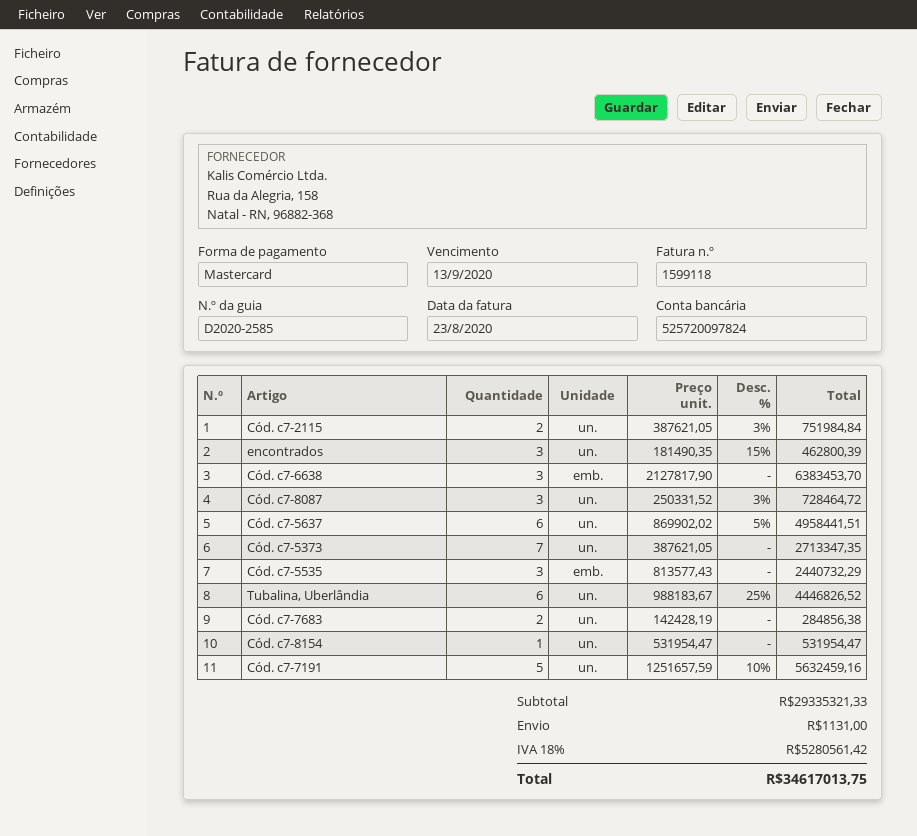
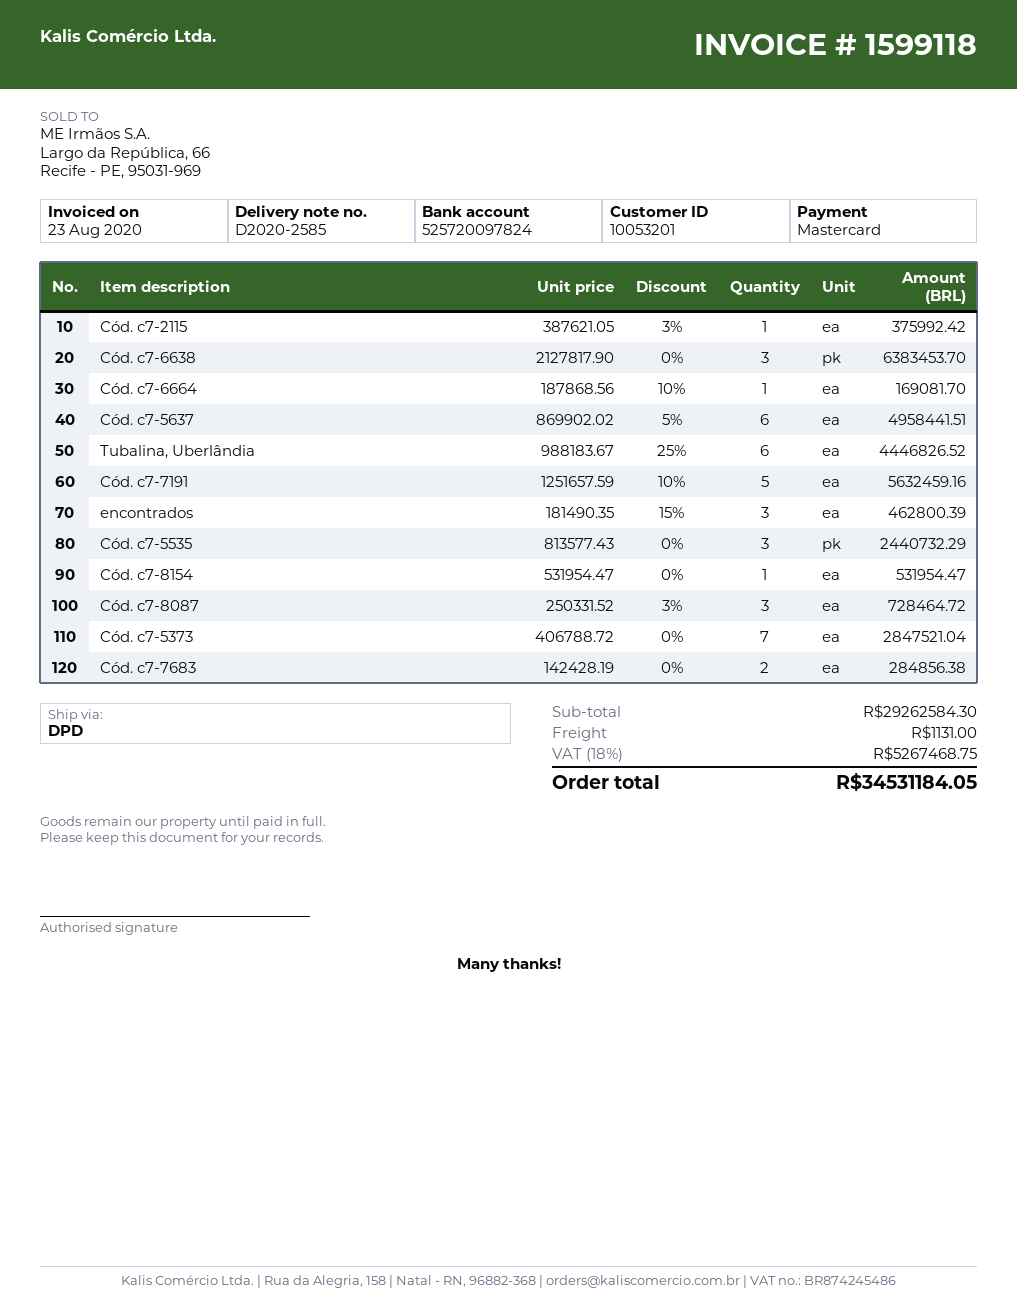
Cód. c7-2115: 2 x 387621.05 - 3% = 751984.84 -> 1 x 387621.05 - 3% = 375992.42
Cód. c7-5373: 7 x 387621.05 = 2713347.35 -> 7 x 406788.72 = 2847521.04
Cód. c7-6664: none -> 1 x 187868.56 - 10% = 169081.70
subtotal: 29335321.33 -> 29262584.30
tax: 18% = 5280561.42 -> 18% = 5267468.75
total: 34617013.75 -> 34531184.05

